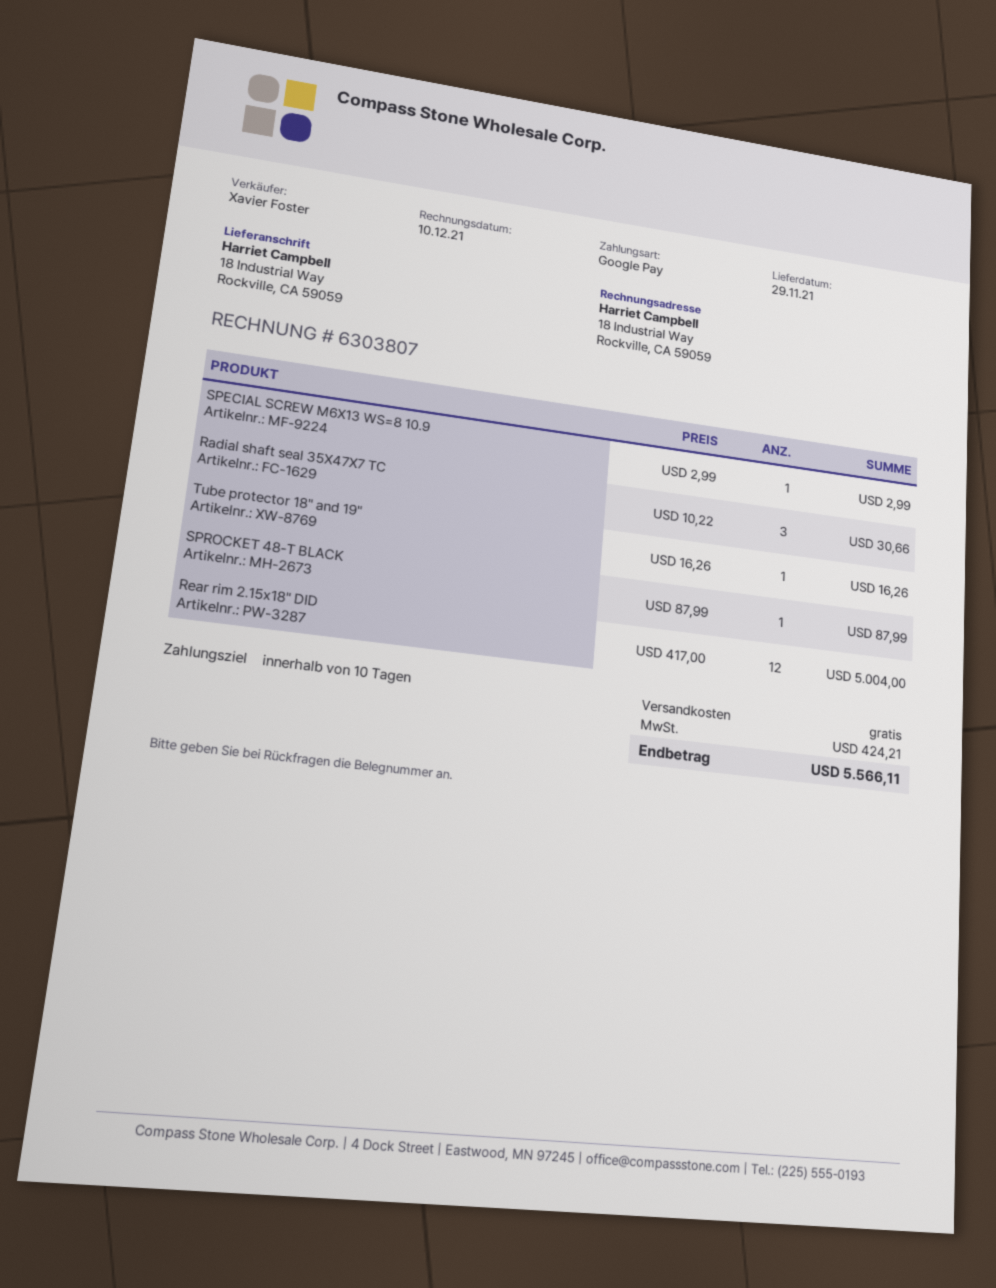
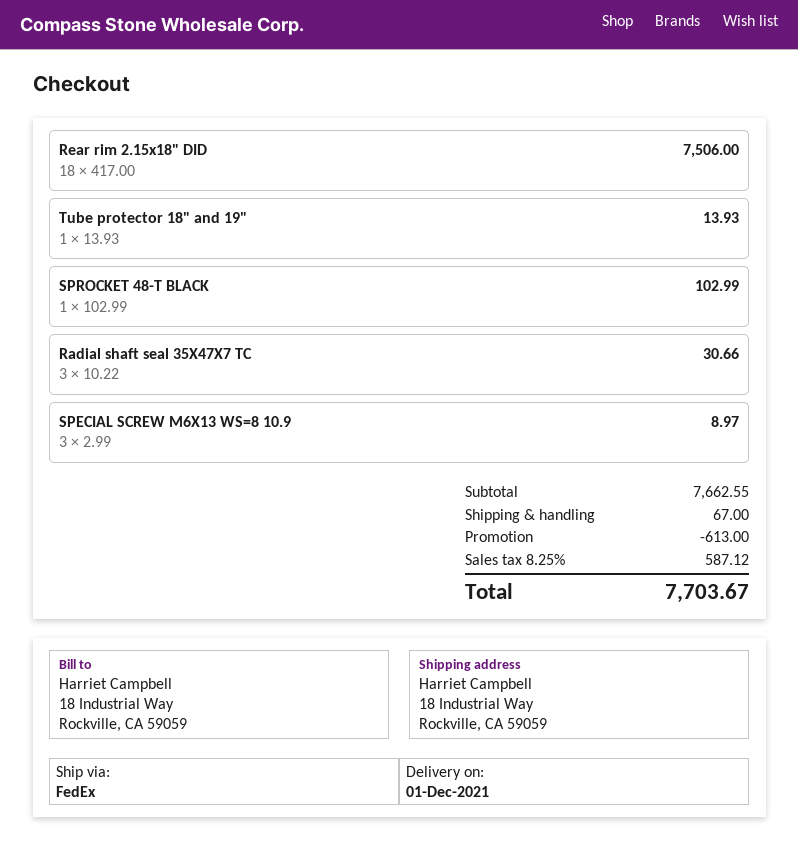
delivery date: 2021-11-29 -> 2021-12-01
SPECIAL SCREW M6X13 WS=8 10.9: 1 x 2.99 = 2.99 -> 3 x 2.99 = 8.97
Tube protector 18" and 19": 1 x 16.26 = 16.26 -> 1 x 13.93 = 13.93
SPROCKET 48-T BLACK: 1 x 87.99 = 87.99 -> 1 x 102.99 = 102.99
Rear rim 2.15x18" DID: 12 x 417.00 = 5004.00 -> 18 x 417.00 = 7506.00
discount: none -> 613.00
shipping: 0.00 -> 67.00
tax: 424.21 -> 587.12
total: 5566.11 -> 7703.67

